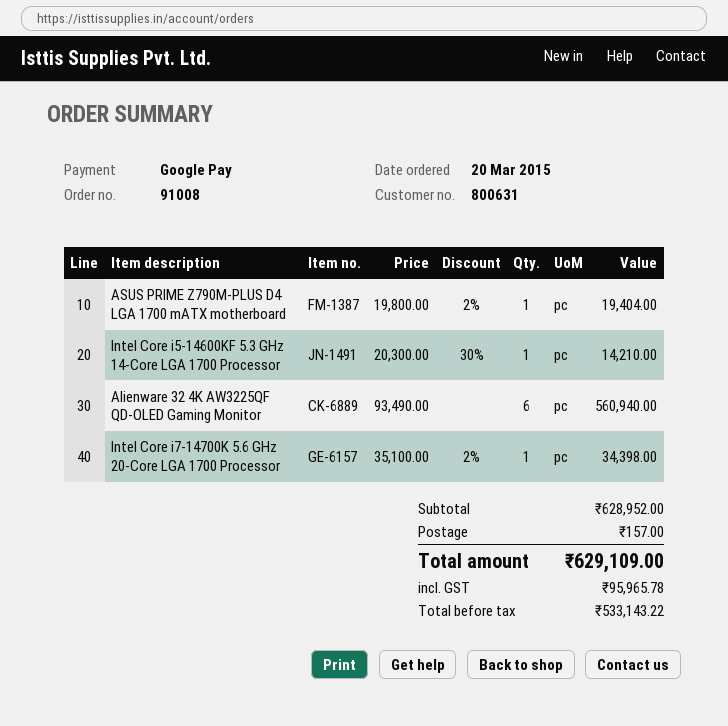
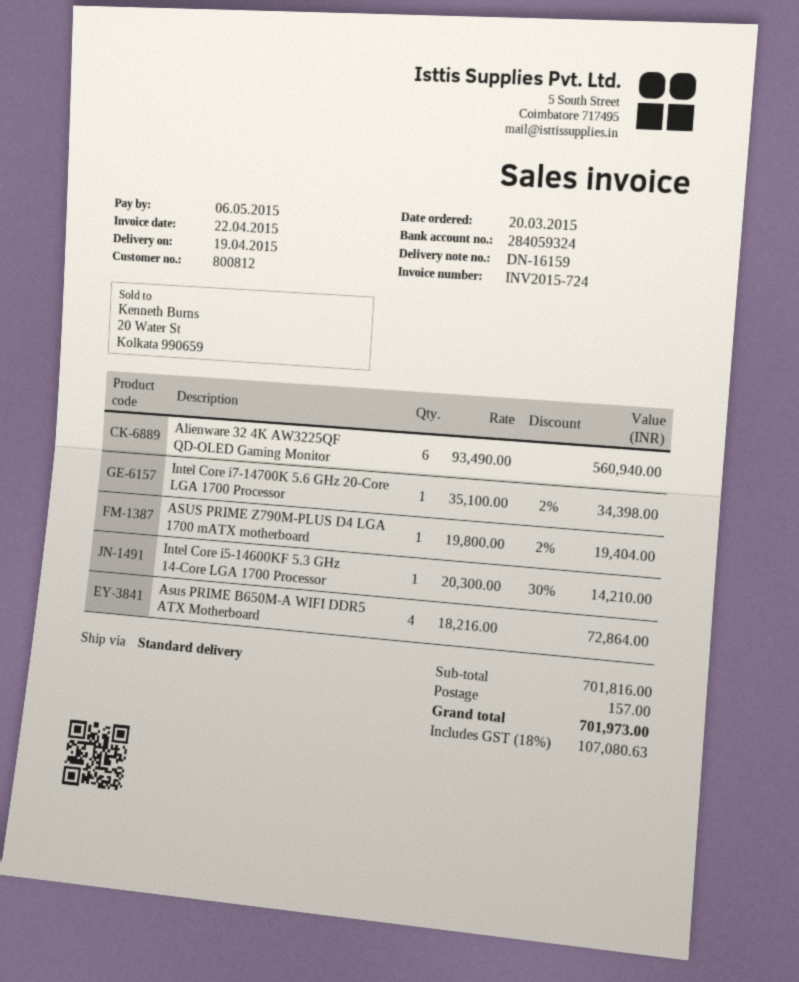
customer number: 800631 -> 800812
Asus PRIME B650M-A WIFI DDR5 ATX Motherboard: none -> 4 x 18216.00 = 72864.00
subtotal: 628952.00 -> 701816.00
tax: 95965.78 -> 107080.63
total: 629109.00 -> 701973.00

